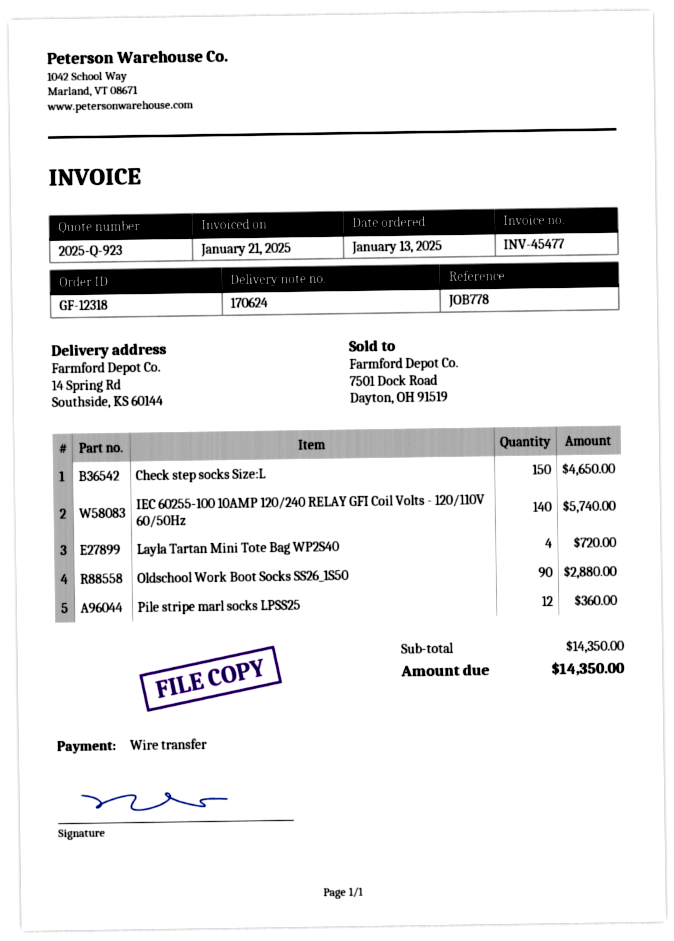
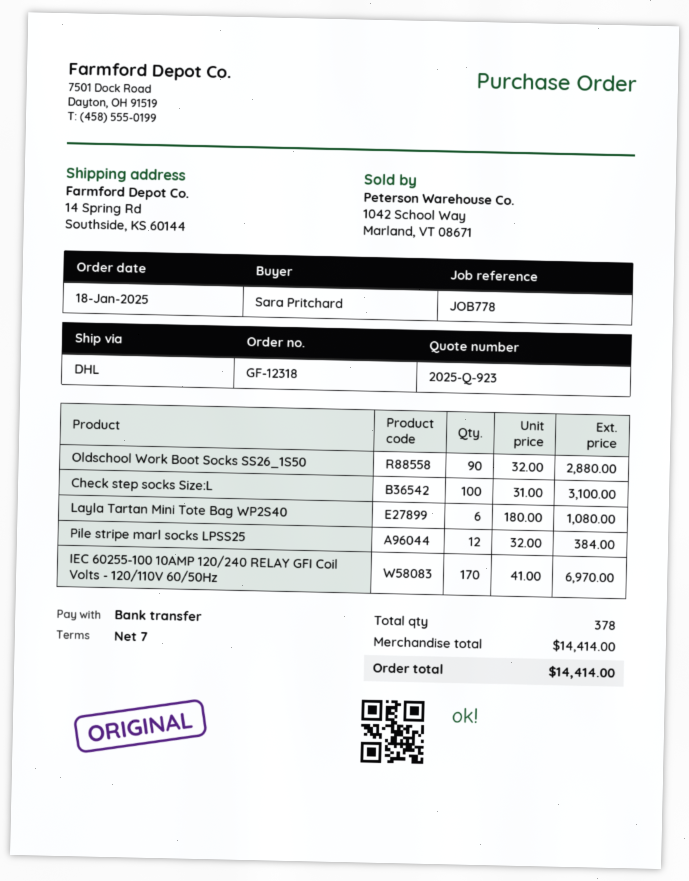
order date: 2025-01-13 -> 2025-01-18
Check step socks Size:L: 150 for 4650.00 -> 100 for 3100.00
IEC 60255-100 10AMP 120/240 RELAY GFI Coil Volts - 120/110V 60/50Hz: 140 for 5740.00 -> 170 for 6970.00
Layla Tartan Mini Tote Bag WP2S40: 4 for 720.00 -> 6 for 1080.00
Pile stripe marl socks LPSS25: 12 for 360.00 -> 12 for 384.00
subtotal: 14350.00 -> 14414.00
total: 14350.00 -> 14414.00

